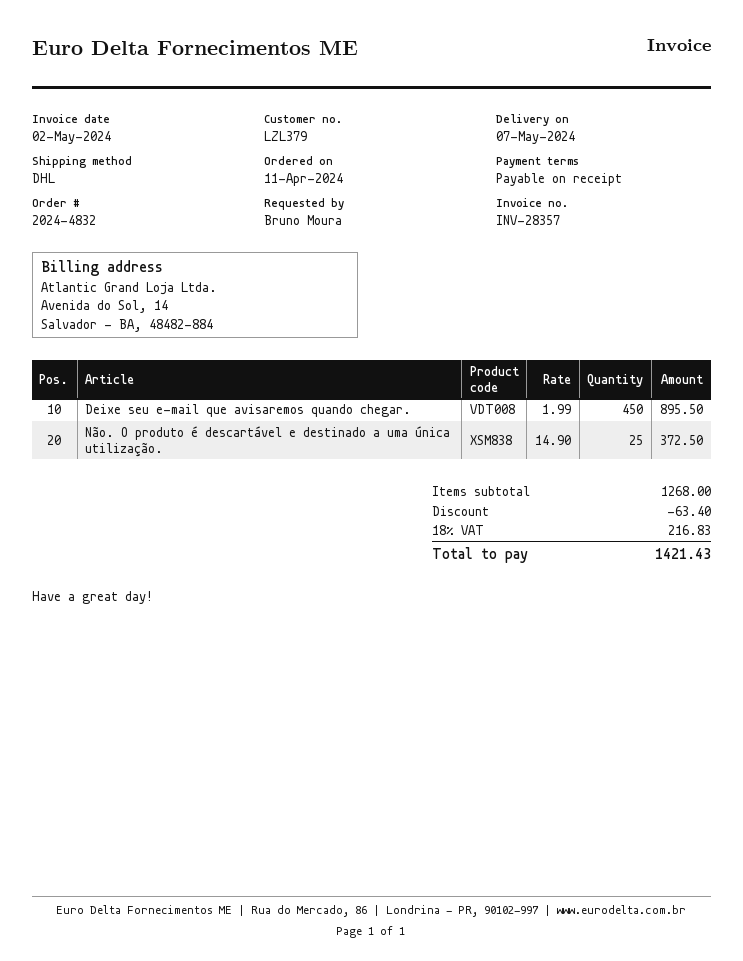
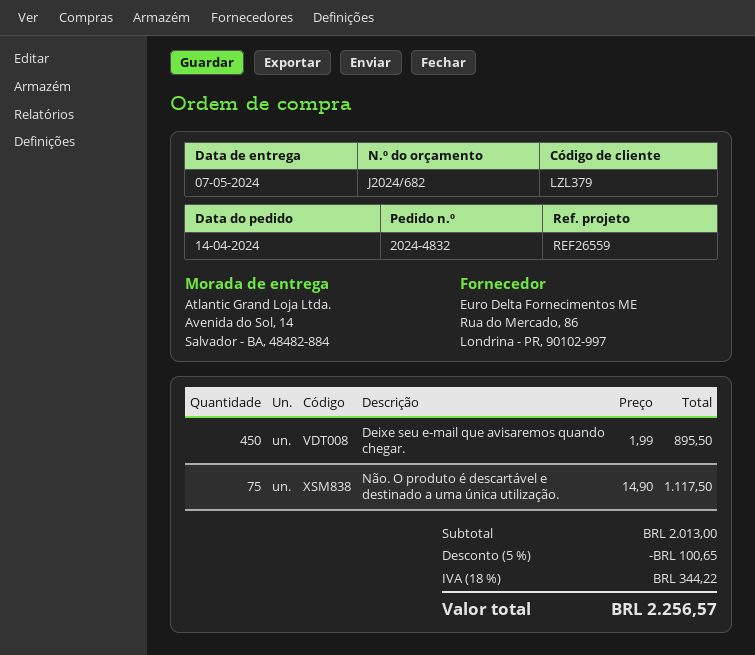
order date: 2024-04-11 -> 2024-04-14
Não. O produto é descartável e destinado a uma única utilização.: 25 x 14.90 = 372.50 -> 75 x 14.90 = 1117.50
subtotal: 1268.00 -> 2013.00
discount: 63.40 -> 100.65
tax: 18% = 216.83 -> 18% = 344.22
total: 1421.43 -> 2256.57

